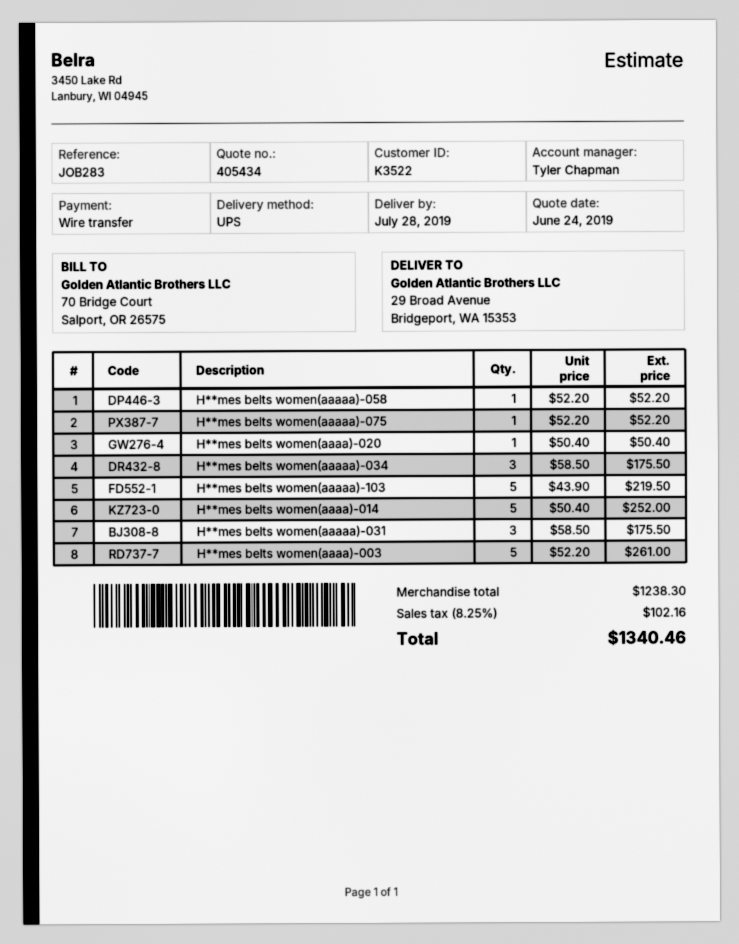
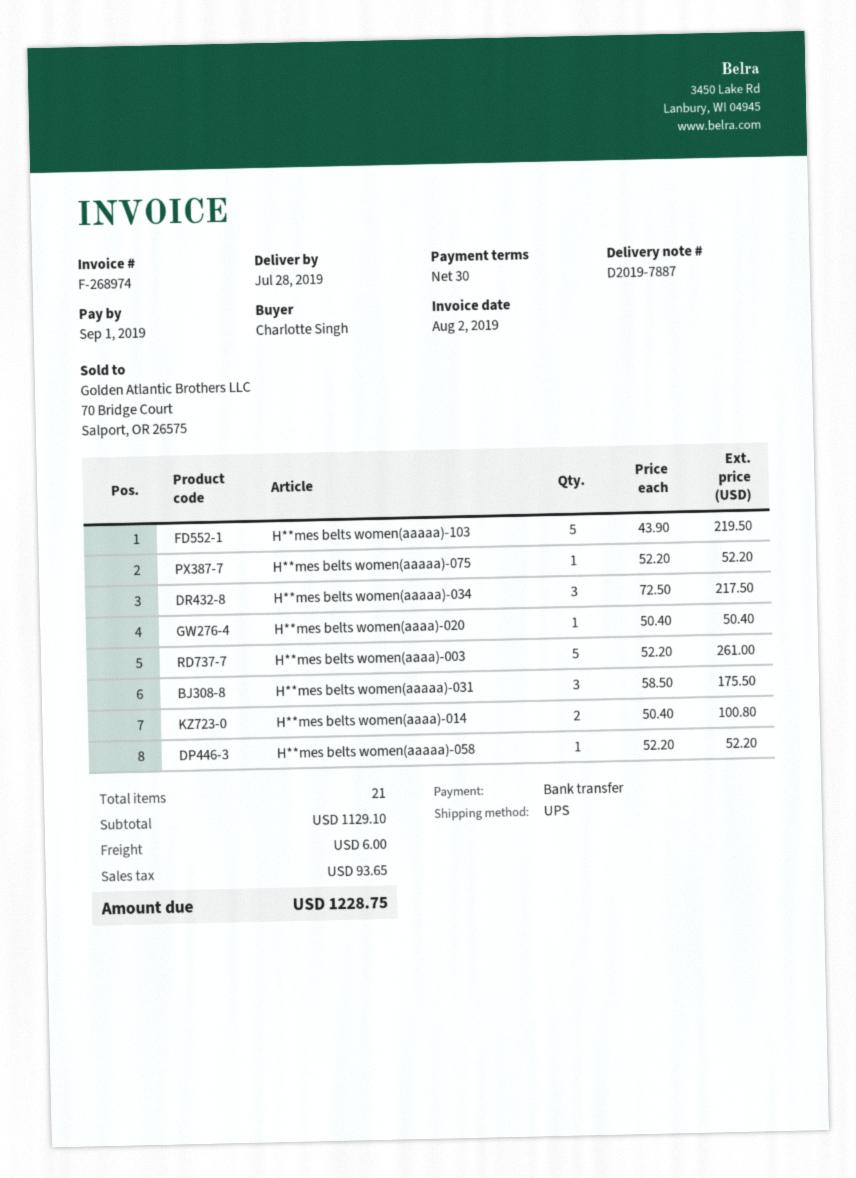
H**mes belts women(aaaaa)-034: 3 x 58.50 = 175.50 -> 3 x 72.50 = 217.50
H**mes belts women(aaaa)-014: 5 x 50.40 = 252.00 -> 2 x 50.40 = 100.80
subtotal: 1238.30 -> 1129.10
shipping: none -> 6.00
tax: 102.16 -> 93.65
total: 1340.46 -> 1228.75

